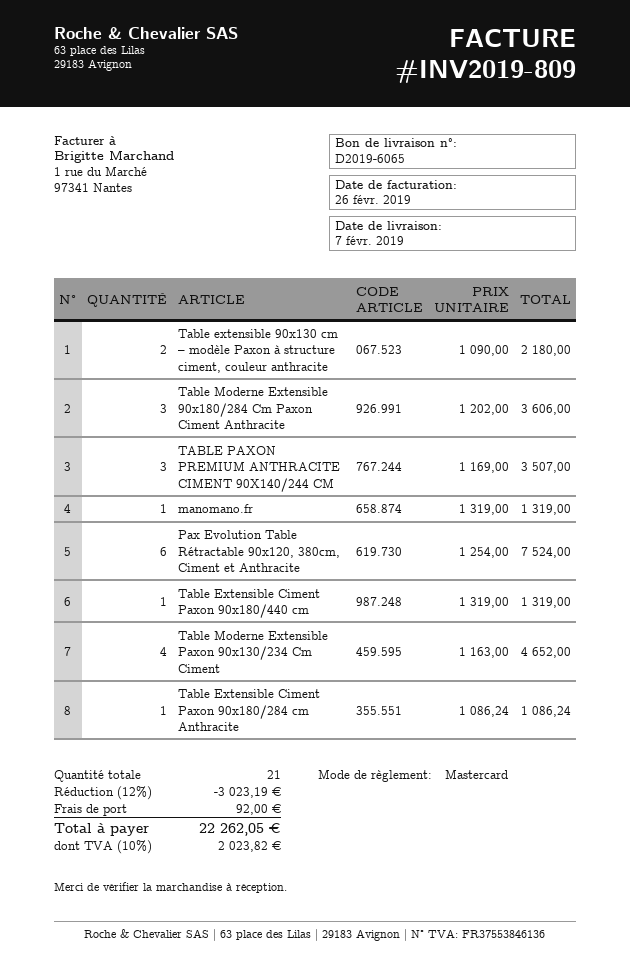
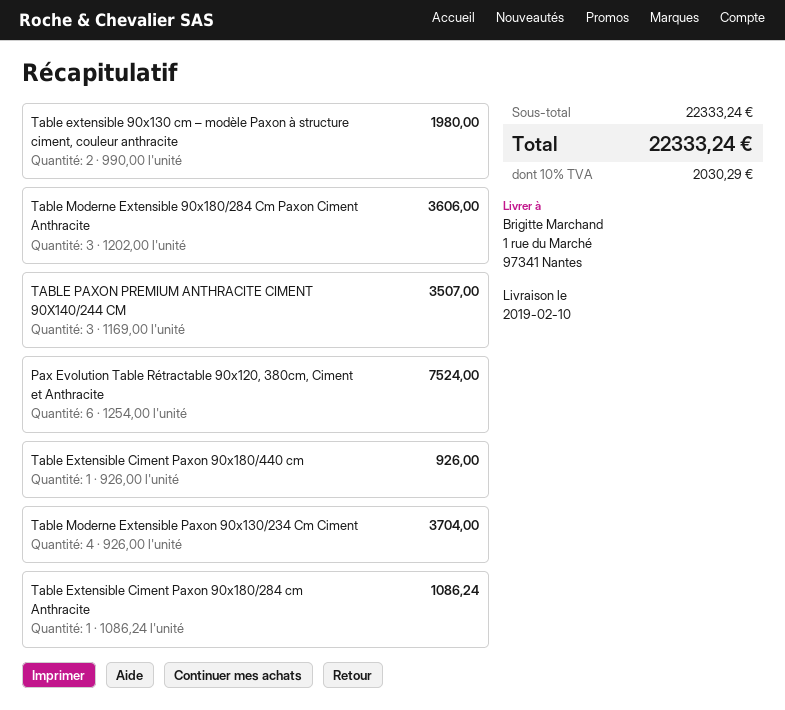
delivery date: 2019-02-07 -> 2019-02-10
Table extensible 90x130 cm – modèle Paxon à structure ciment, couleur anthracite: 2 x 1090.00 = 2180.00 -> 2 x 990.00 = 1980.00
manomano.fr: 1 x 1319.00 = 1319.00 -> none
Table Extensible Ciment Paxon 90x180/440 cm: 1 x 1319.00 = 1319.00 -> 1 x 926.00 = 926.00
Table Moderne Extensible Paxon 90x130/234 Cm Ciment: 4 x 1163.00 = 4652.00 -> 4 x 926.00 = 3704.00
discount: 12% = 3023.19 -> none
shipping: 92.00 -> none
tax: 10% = 2023.82 -> 10% = 2030.29
total: 22262.05 -> 22333.24

